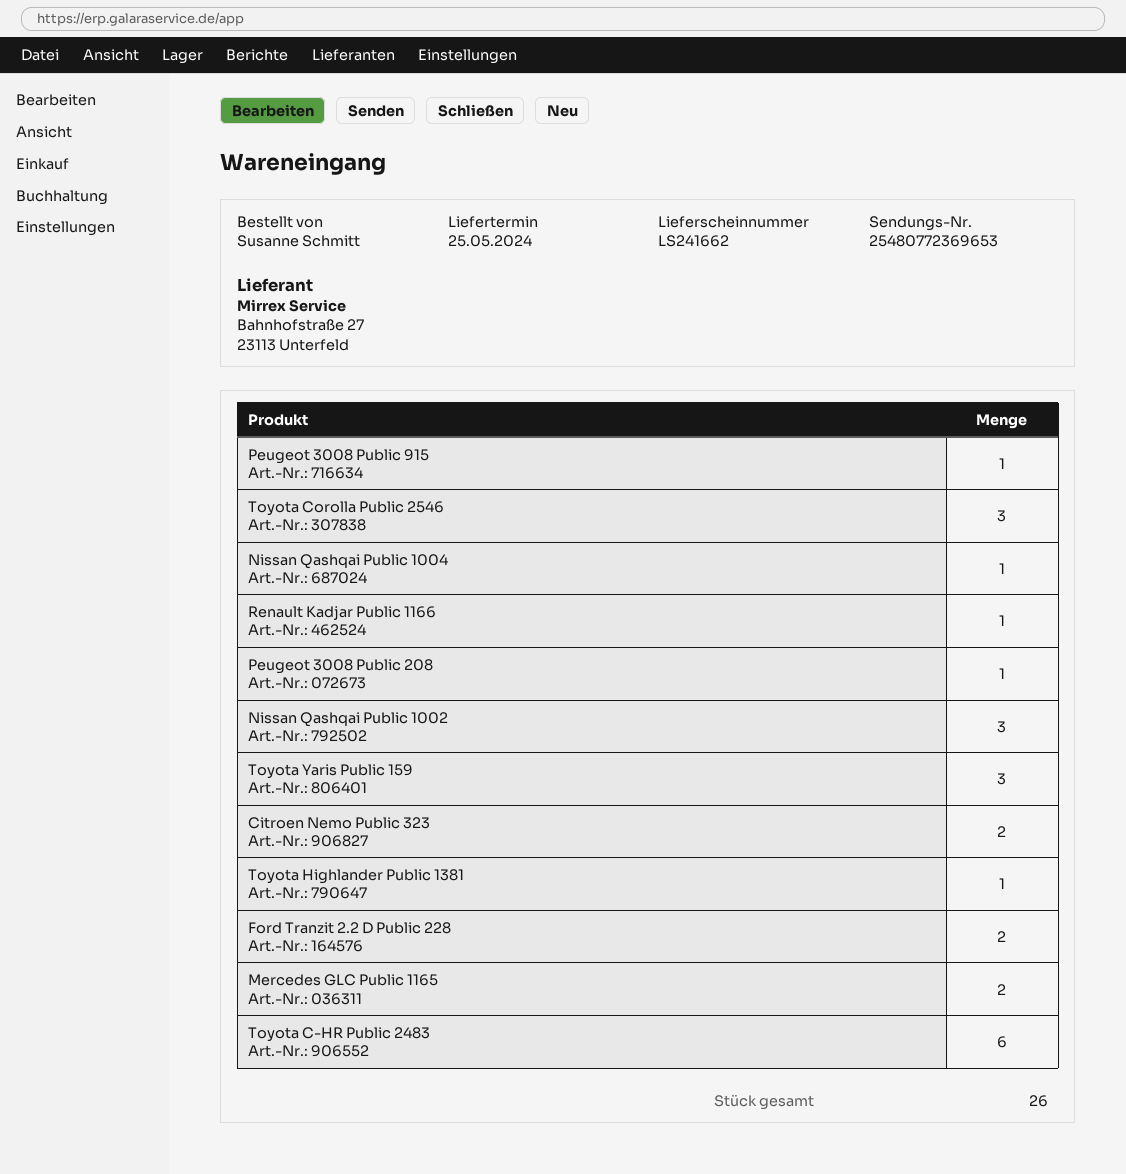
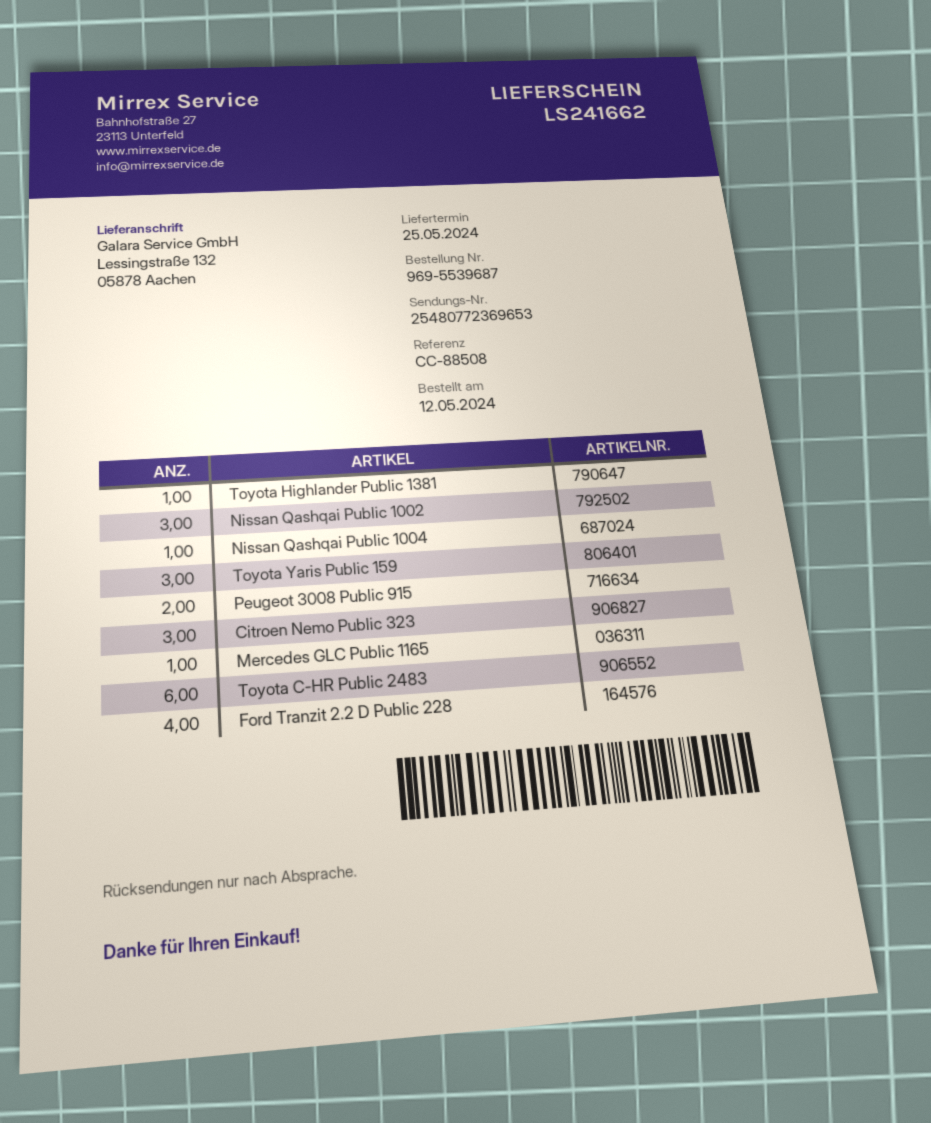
Peugeot 3008 Public 915: 1 -> 2
Toyota Corolla Public 2546: 3 -> none
Renault Kadjar Public 1166: 1 -> none
Peugeot 3008 Public 208: 1 -> none
Citroen Nemo Public 323: 2 -> 3
Ford Tranzit 2.2 D Public 228: 2 -> 4
Mercedes GLC Public 1165: 2 -> 1

